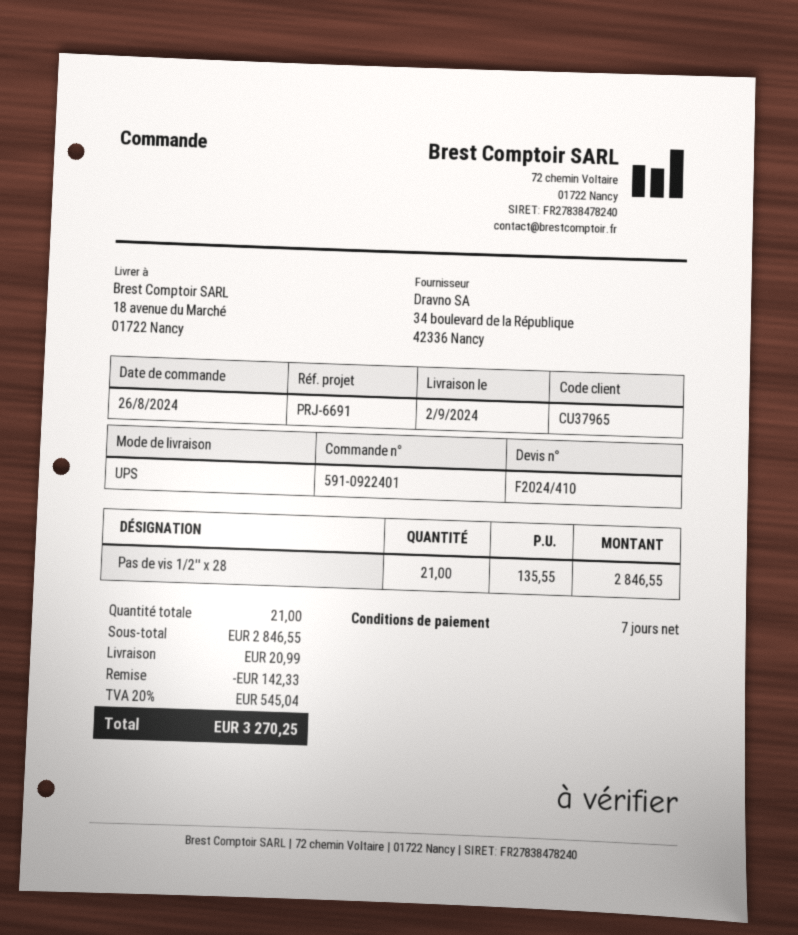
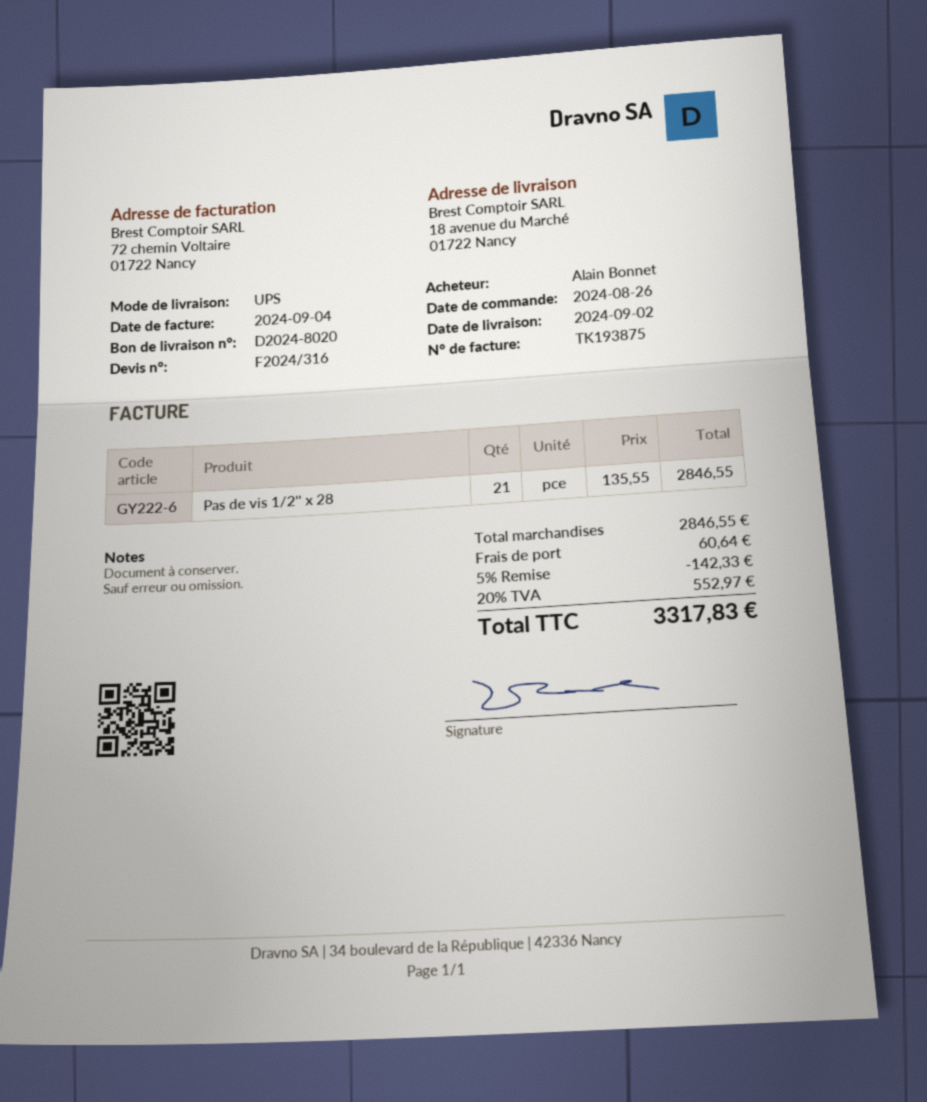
quote number: F2024/410 -> F2024/316
shipping: 20.99 -> 60.64
tax: 20% = 545.04 -> 20% = 552.97
total: 3270.25 -> 3317.83

